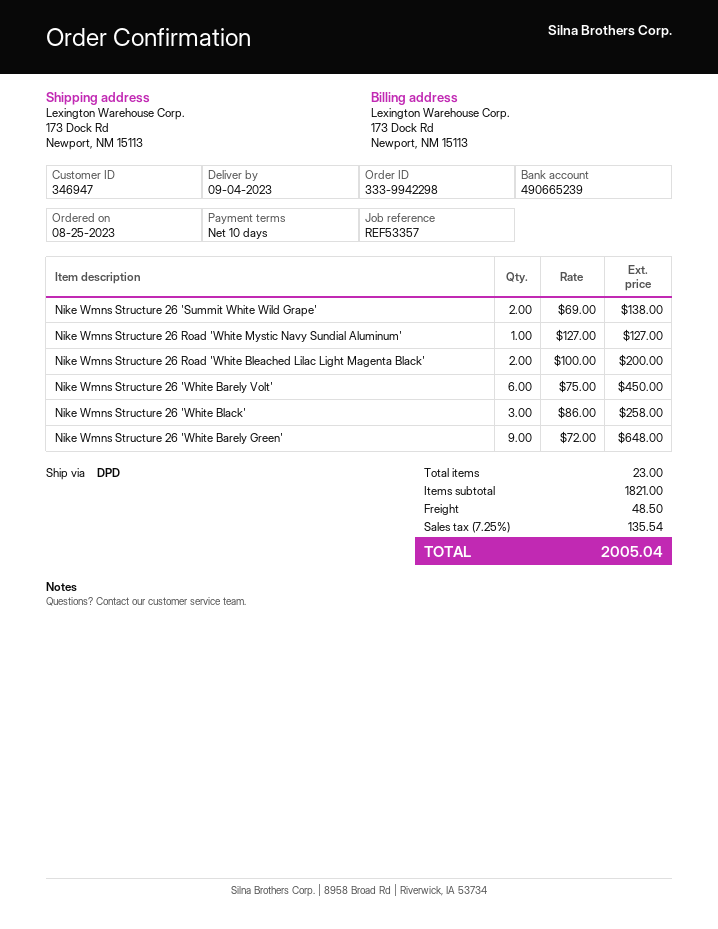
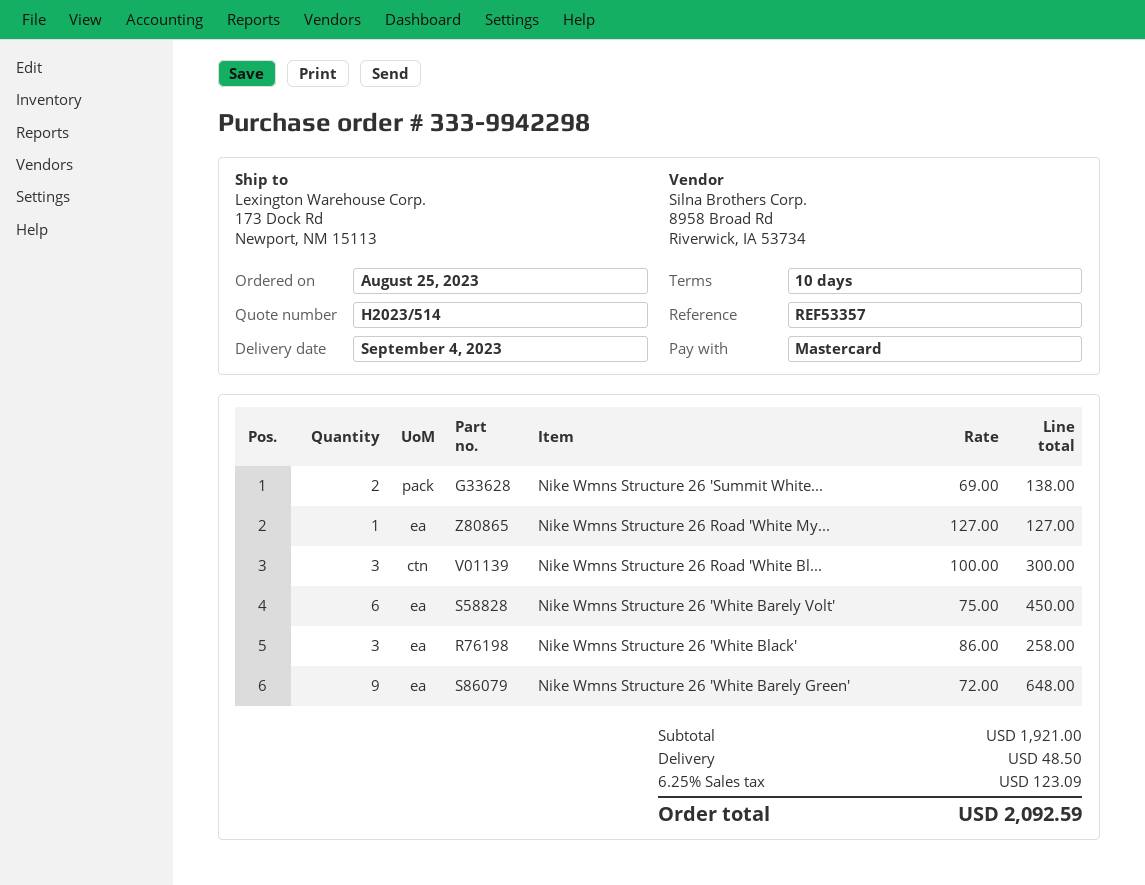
Nike Wmns Structure 26 Road 'White Bleached Lilac Light Magenta Black': 2 x 100.00 = 200.00 -> 3 x 100.00 = 300.00
subtotal: 1821.00 -> 1921.00
tax: 7.25% = 135.54 -> 6.25% = 123.09
total: 2005.04 -> 2092.59

